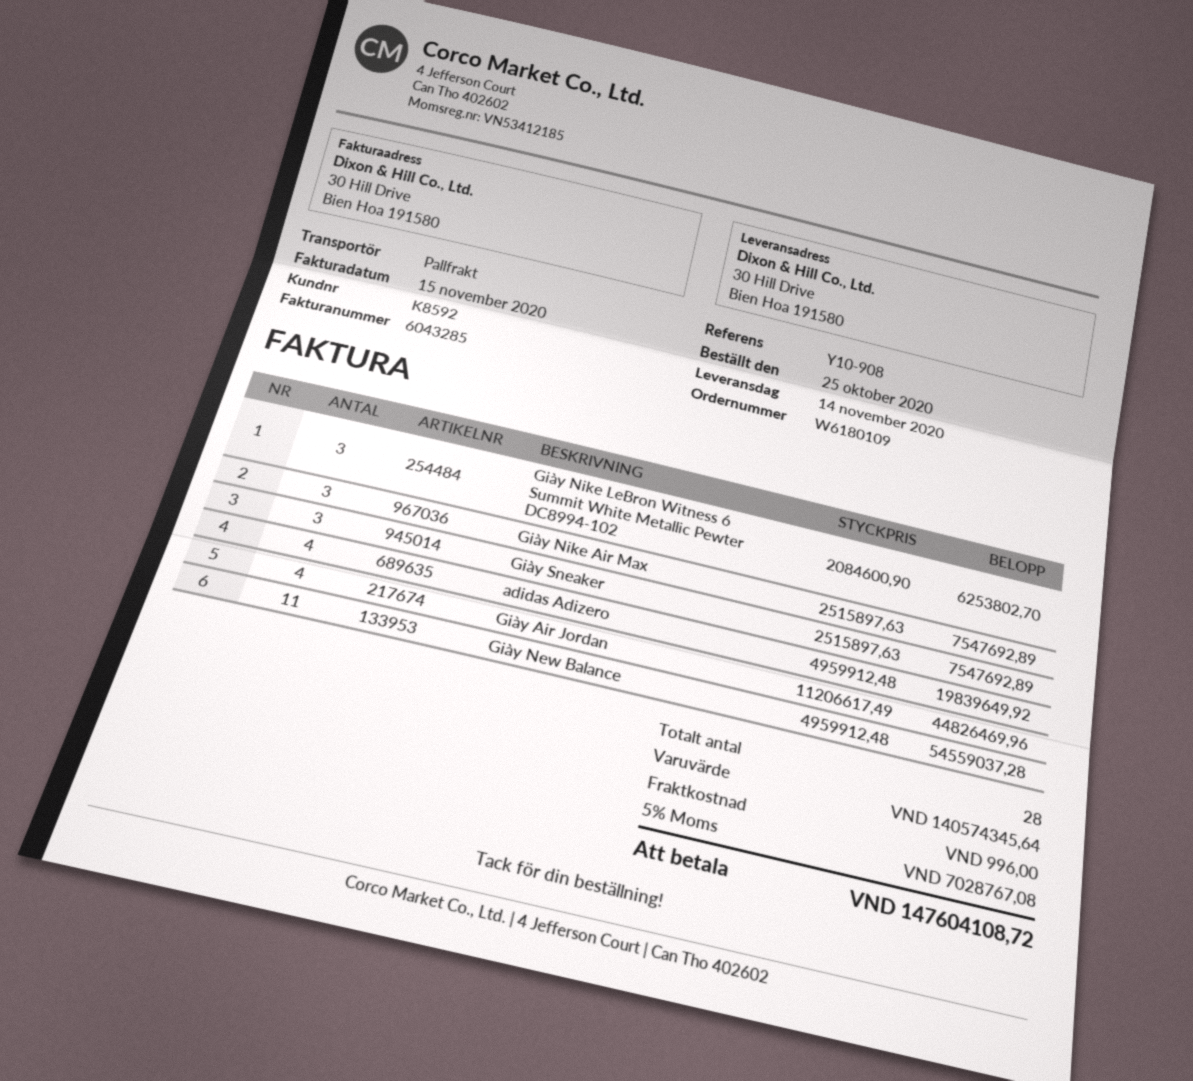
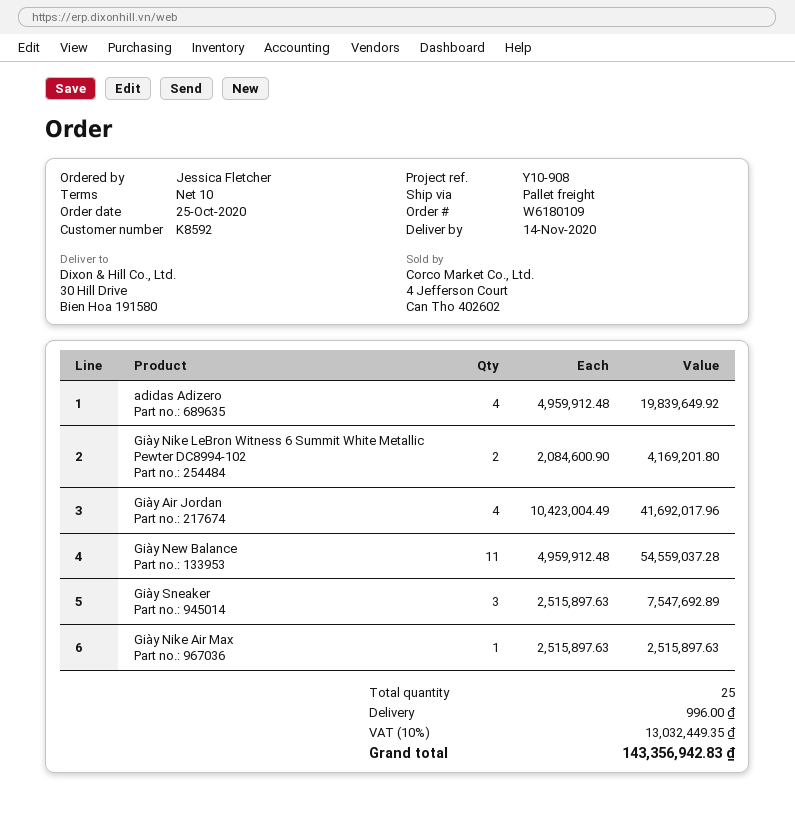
Giày Nike LeBron Witness 6 Summit White Metallic Pewter DC8994-102: 3 x 2084600.90 = 6253802.70 -> 2 x 2084600.90 = 4169201.80
Giày Nike Air Max: 3 x 2515897.63 = 7547692.89 -> 1 x 2515897.63 = 2515897.63
Giày Air Jordan: 4 x 11206617.49 = 44826469.96 -> 4 x 10423004.49 = 41692017.96
total quantity: 28 -> 25
tax: 5% = 7028767.08 -> 10% = 13032449.35
total: 147604108.72 -> 143356942.83

